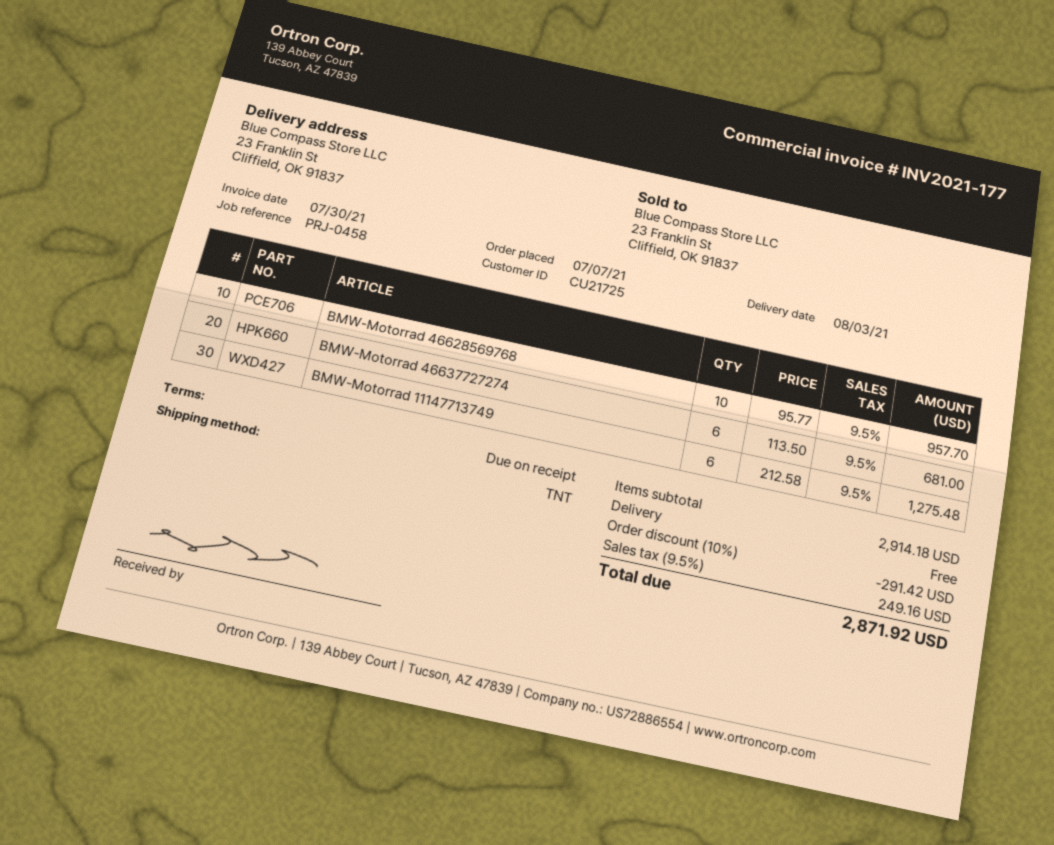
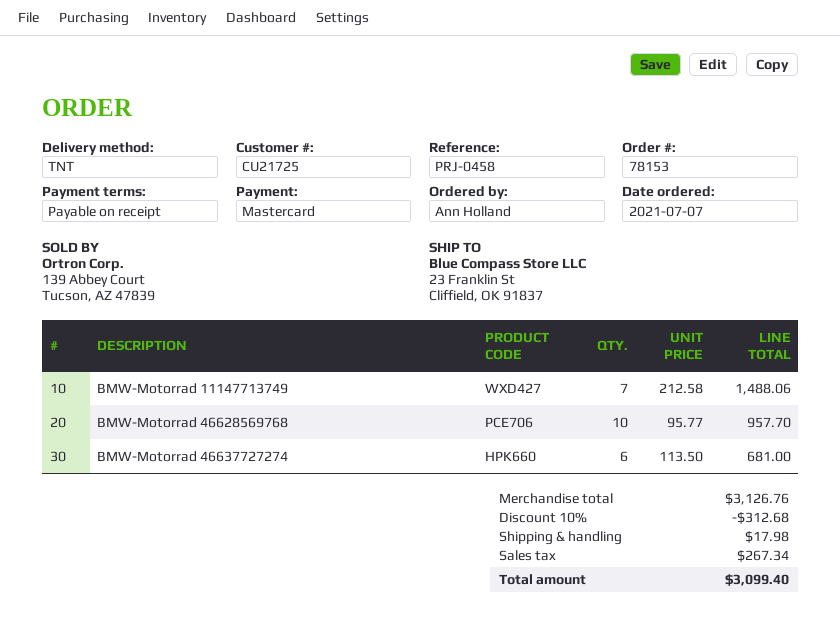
BMW-Motorrad 11147713749: 6 x 212.58 = 1275.48 -> 7 x 212.58 = 1488.06
subtotal: 2914.18 -> 3126.76
discount: 10% = 291.42 -> 10% = 312.68
shipping: 0.00 -> 17.98
tax: 249.16 -> 267.34
total: 2871.92 -> 3099.40

